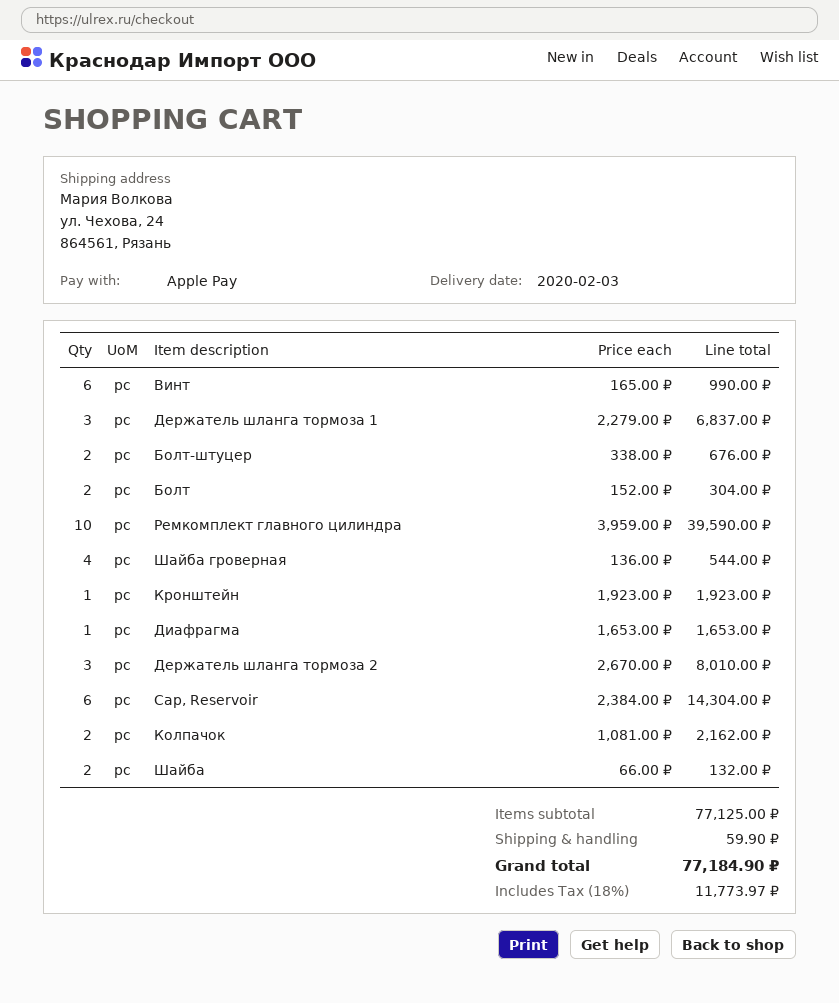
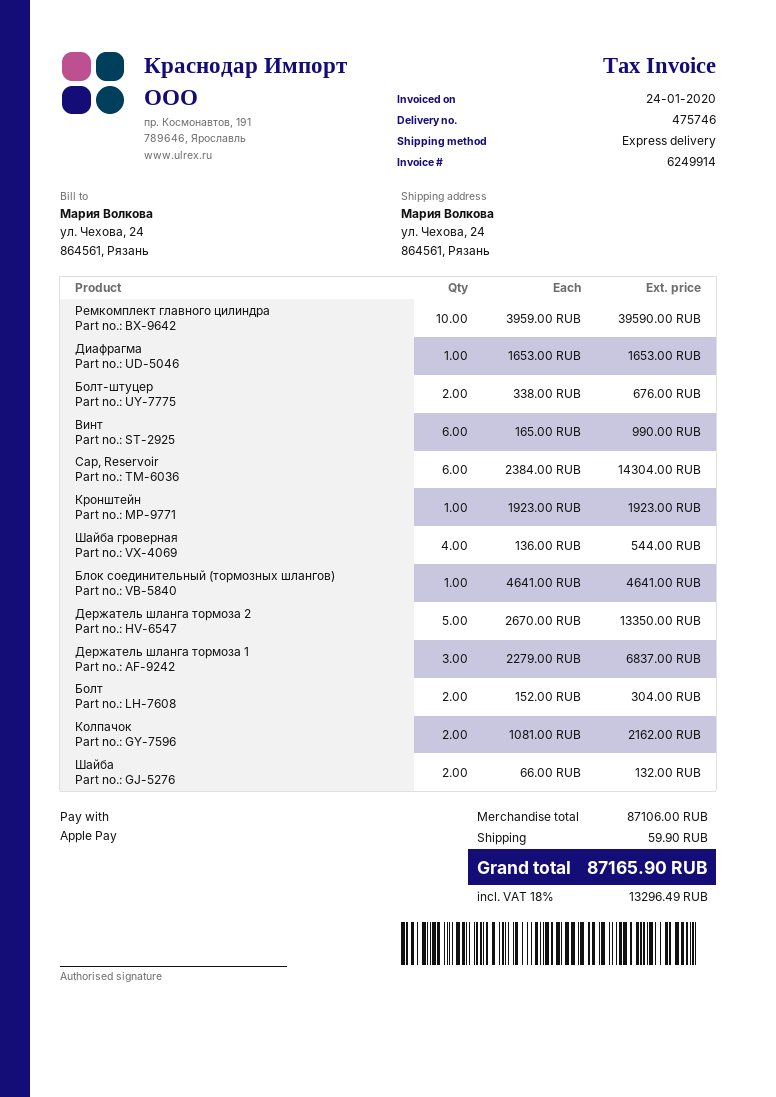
Держатель шланга тормоза 2: 3 x 2670.00 = 8010.00 -> 5 x 2670.00 = 13350.00
Блок соединительный (тормозных шлангов): none -> 1 x 4641.00 = 4641.00
subtotal: 77125.00 -> 87106.00
tax: 18% = 11773.97 -> 18% = 13296.49
total: 77184.90 -> 87165.90

